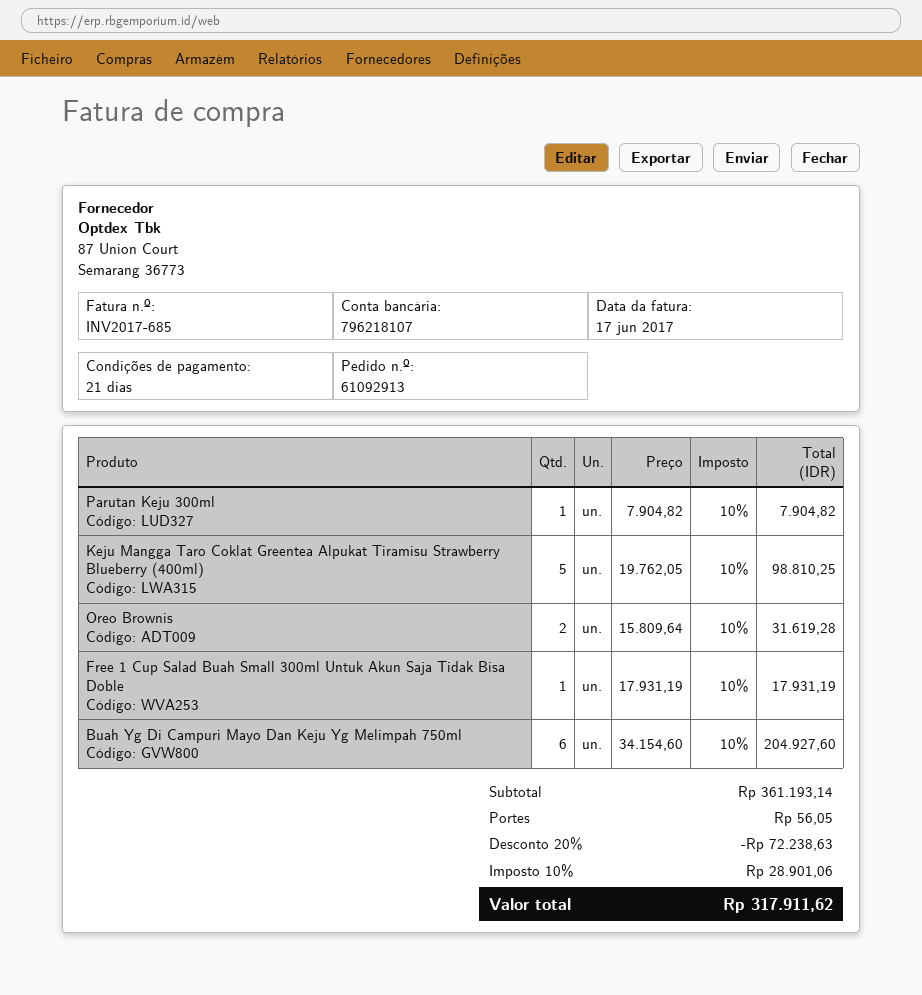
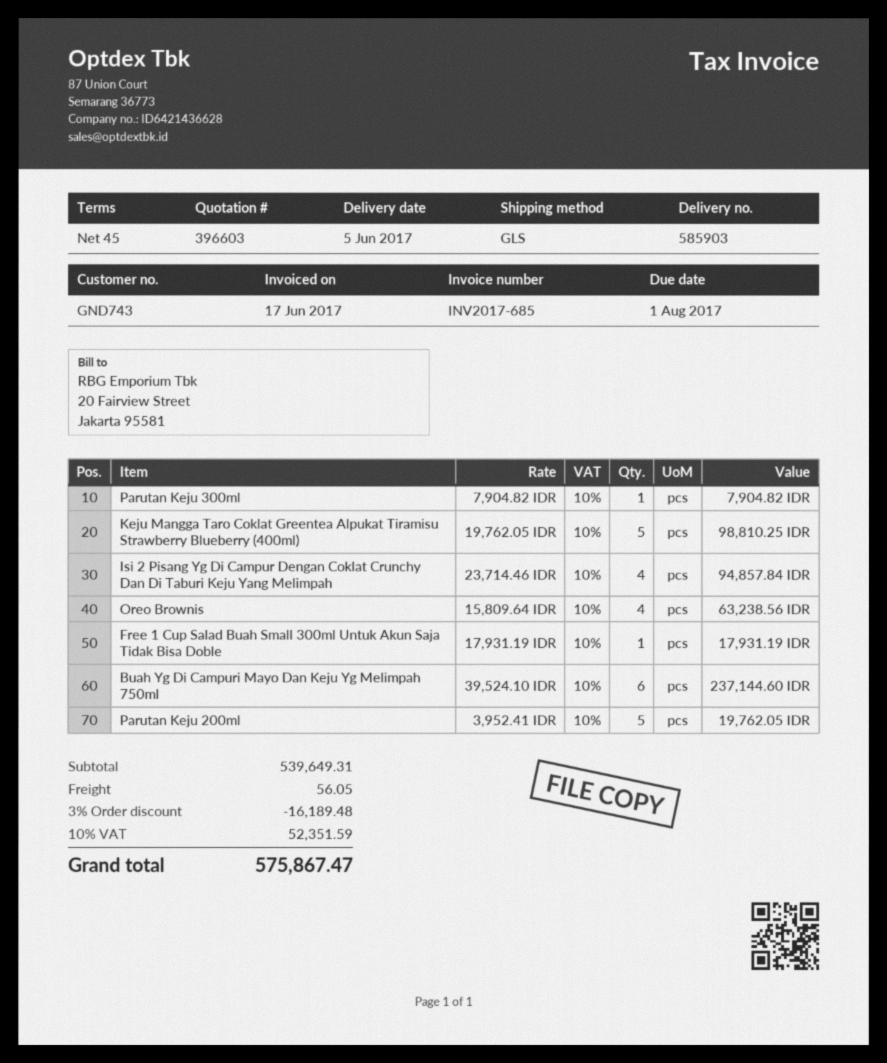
payment terms: 21 days -> 45 days
Oreo Brownis: 2 x 15809.64 = 31619.28 -> 4 x 15809.64 = 63238.56
Buah Yg Di Campuri Mayo Dan Keju Yg Melimpah 750ml: 6 x 34154.60 = 204927.60 -> 6 x 39524.10 = 237144.60
Isi 2 Pisang Yg Di Campur Dengan Coklat Crunchy Dan Di Taburi Keju Yang Melimpah: none -> 4 x 23714.46 = 94857.84
Parutan Keju 200ml: none -> 5 x 3952.41 = 19762.05
subtotal: 361193.14 -> 539649.31
discount: 20% = 72238.63 -> 3% = 16189.48
tax: 10% = 28901.06 -> 10% = 52351.59
total: 317911.62 -> 575867.47

